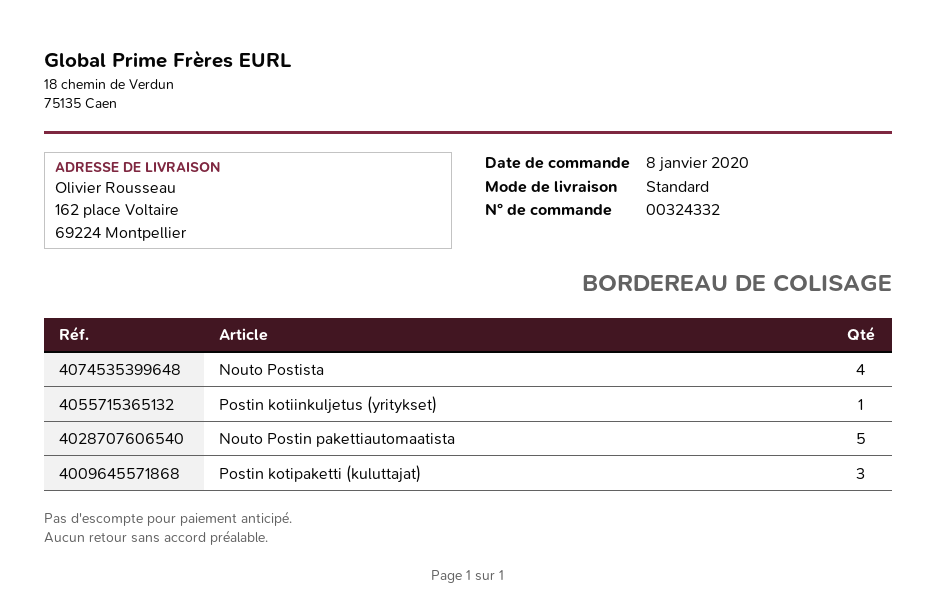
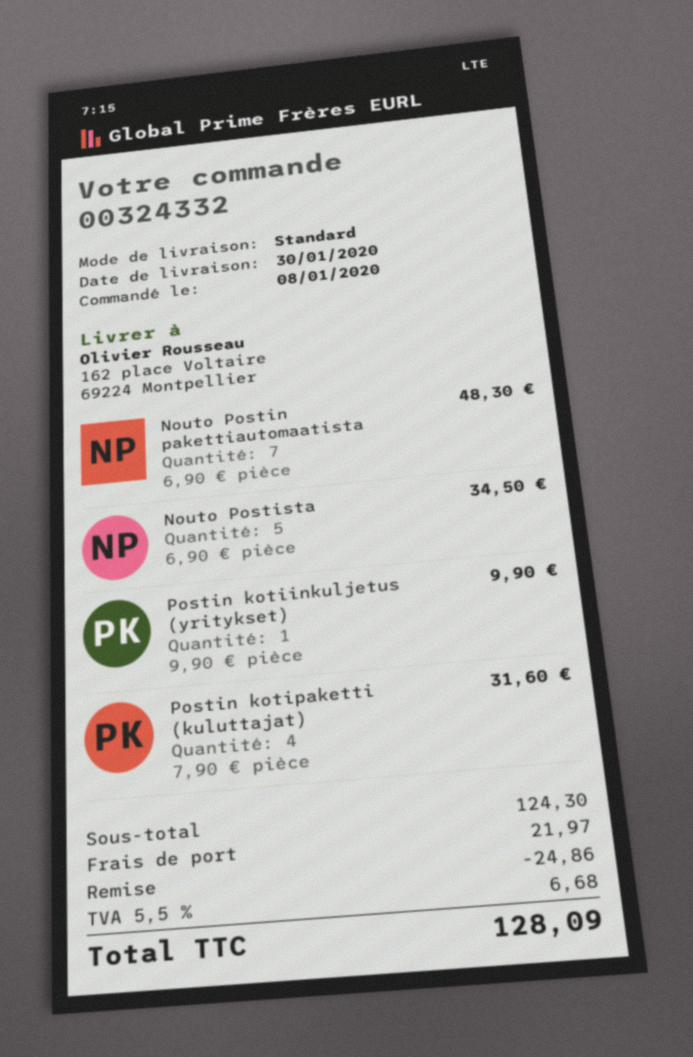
Nouto Postista: 4 -> 5
Nouto Postin pakettiautomaatista: 5 -> 7
Postin kotipaketti (kuluttajat): 3 -> 4

